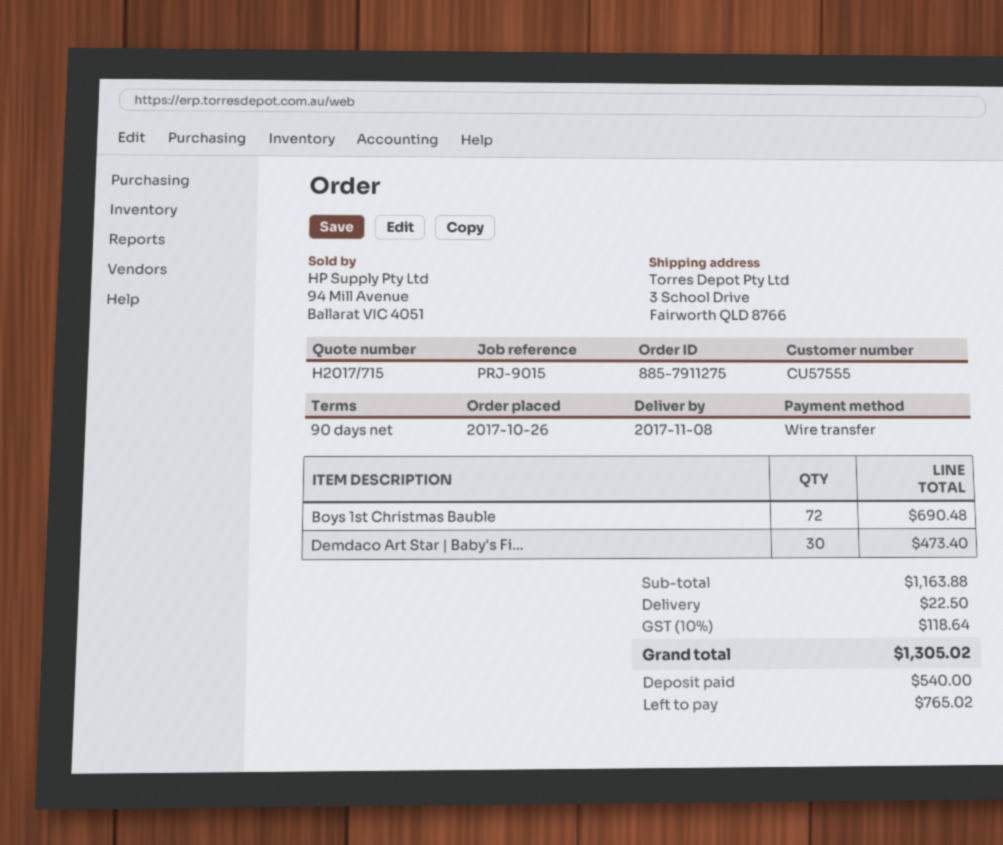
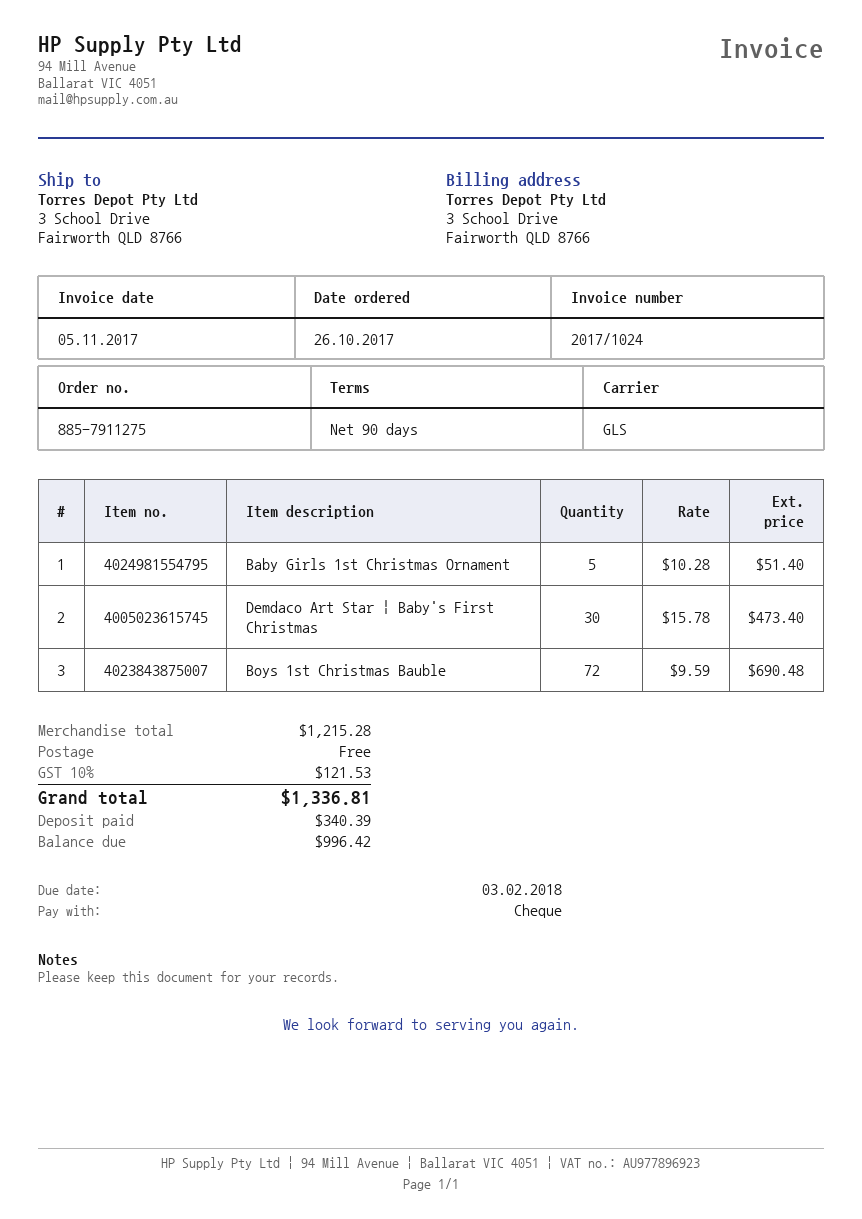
payment method: bank transfer -> cheque
Baby Girls 1st Christmas Ornament: none -> 5 for 51.40
subtotal: 1163.88 -> 1215.28
shipping: 22.50 -> 0.00
tax: 10% = 118.64 -> 10% = 121.53
total: 1305.02 -> 1336.81
deposit: 540.00 -> 340.39
balance: 765.02 -> 996.42

